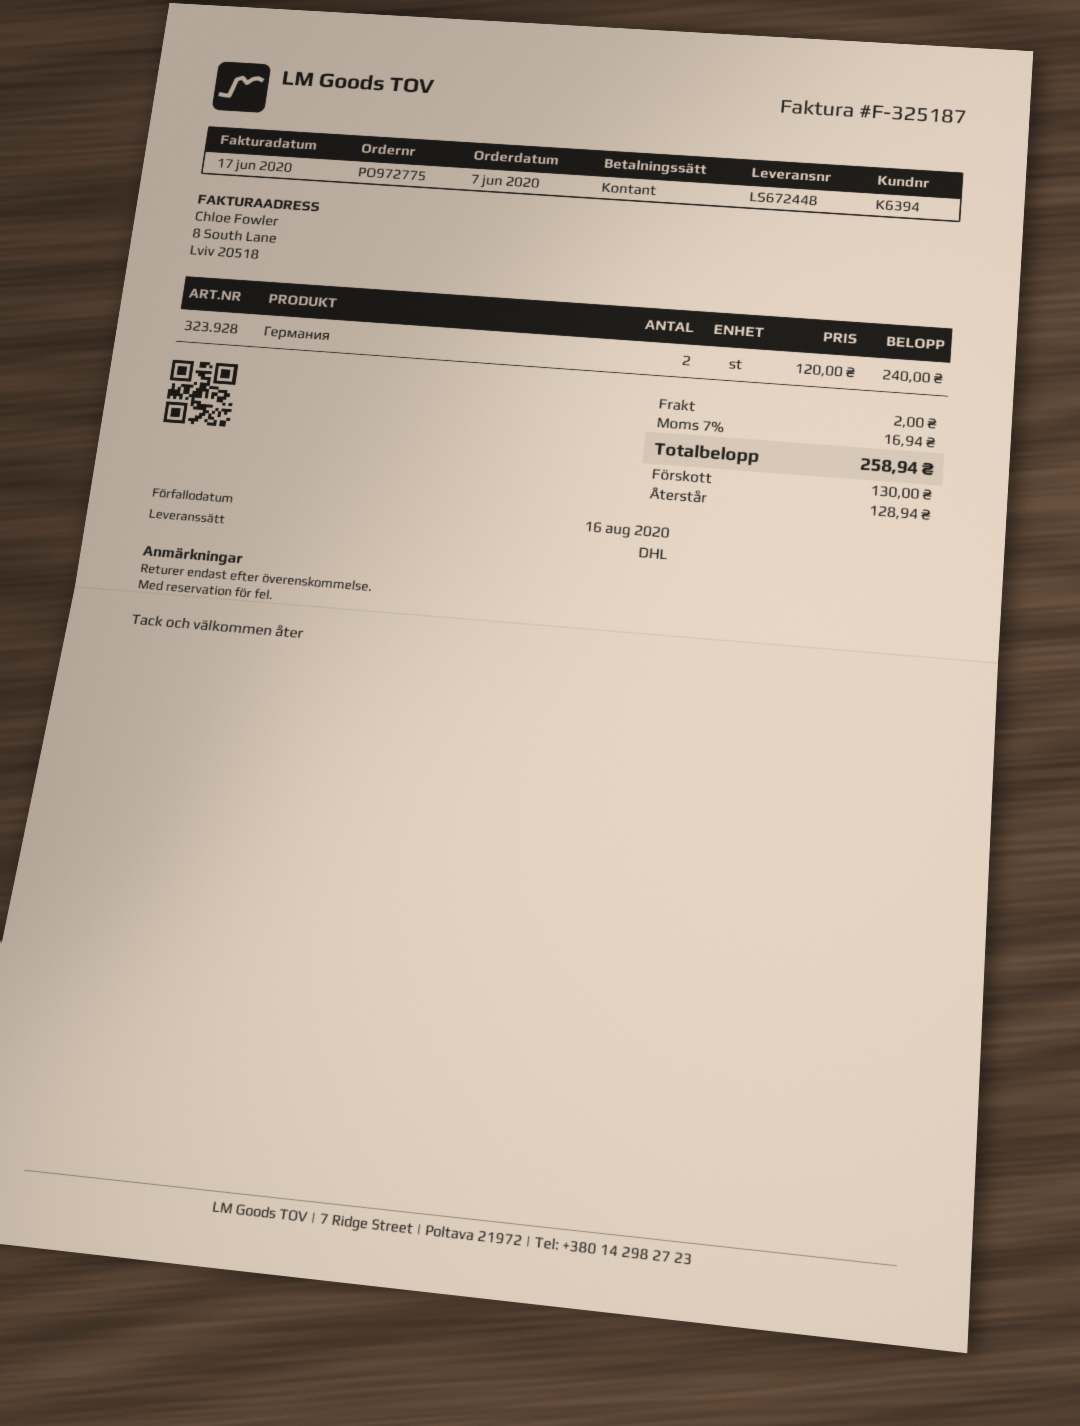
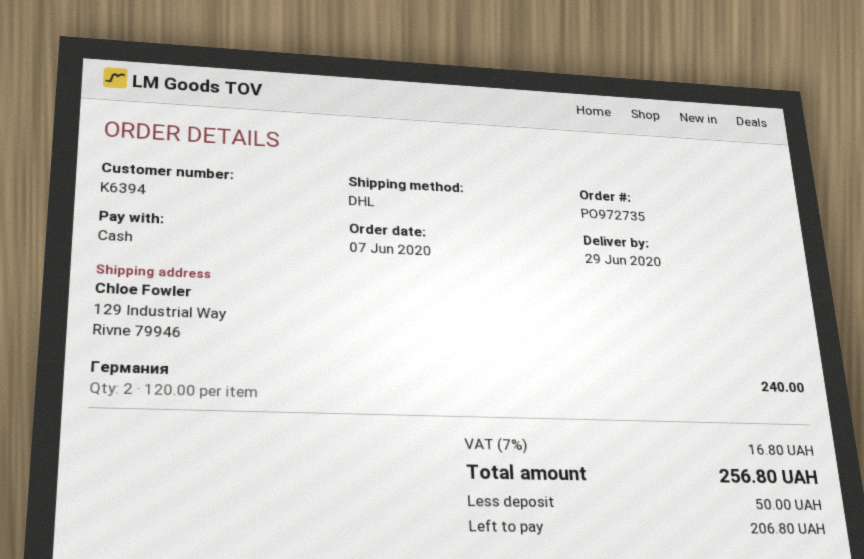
order number: PO972775 -> PO972735
shipping: 2.00 -> none
tax: 7% = 16.94 -> 7% = 16.80
total: 258.94 -> 256.80
deposit: 130.00 -> 50.00
balance: 128.94 -> 206.80

